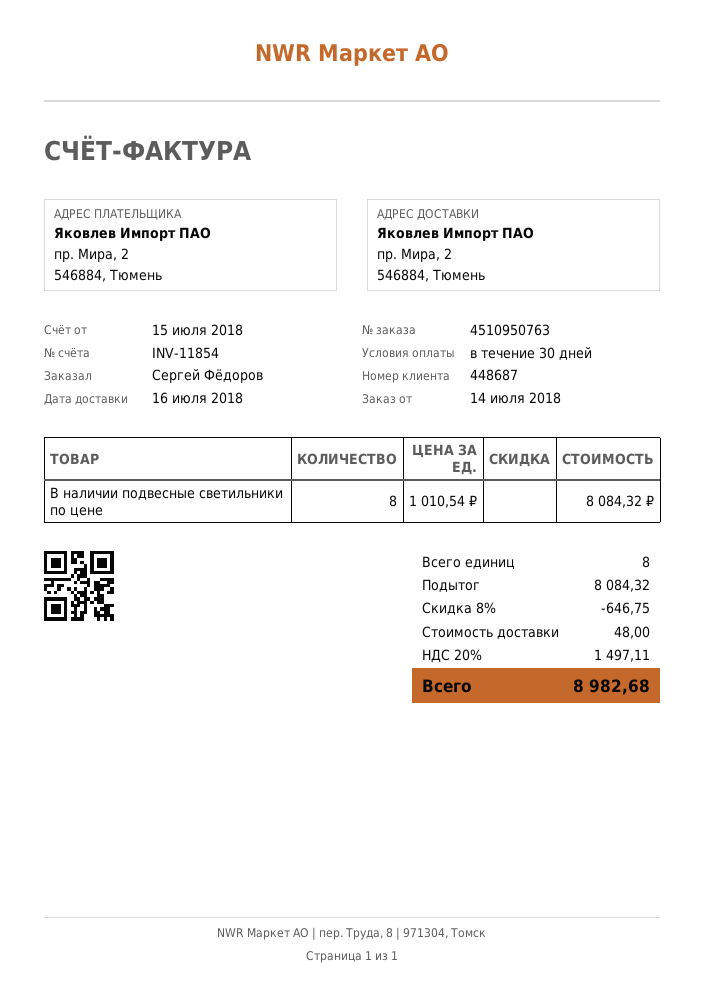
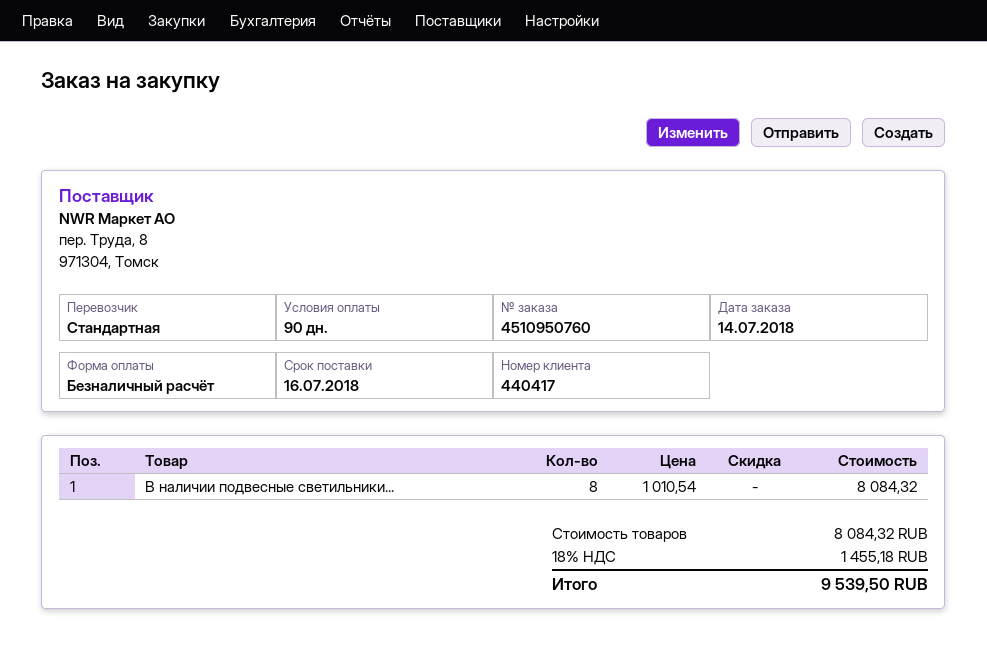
order number: 4510950763 -> 4510950760
payment terms: 30 days -> 90 days
customer number: 448687 -> 440417
discount: 8% = 646.75 -> none
shipping: 48.00 -> none
tax: 20% = 1497.11 -> 18% = 1455.18
total: 8982.68 -> 9539.50

